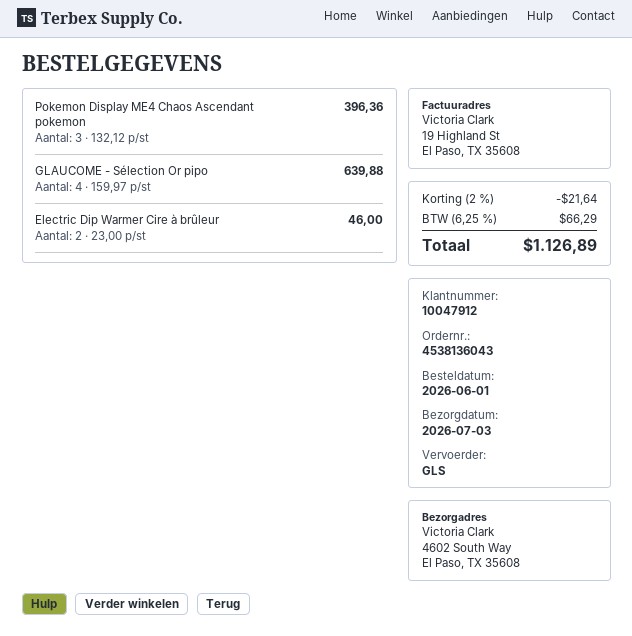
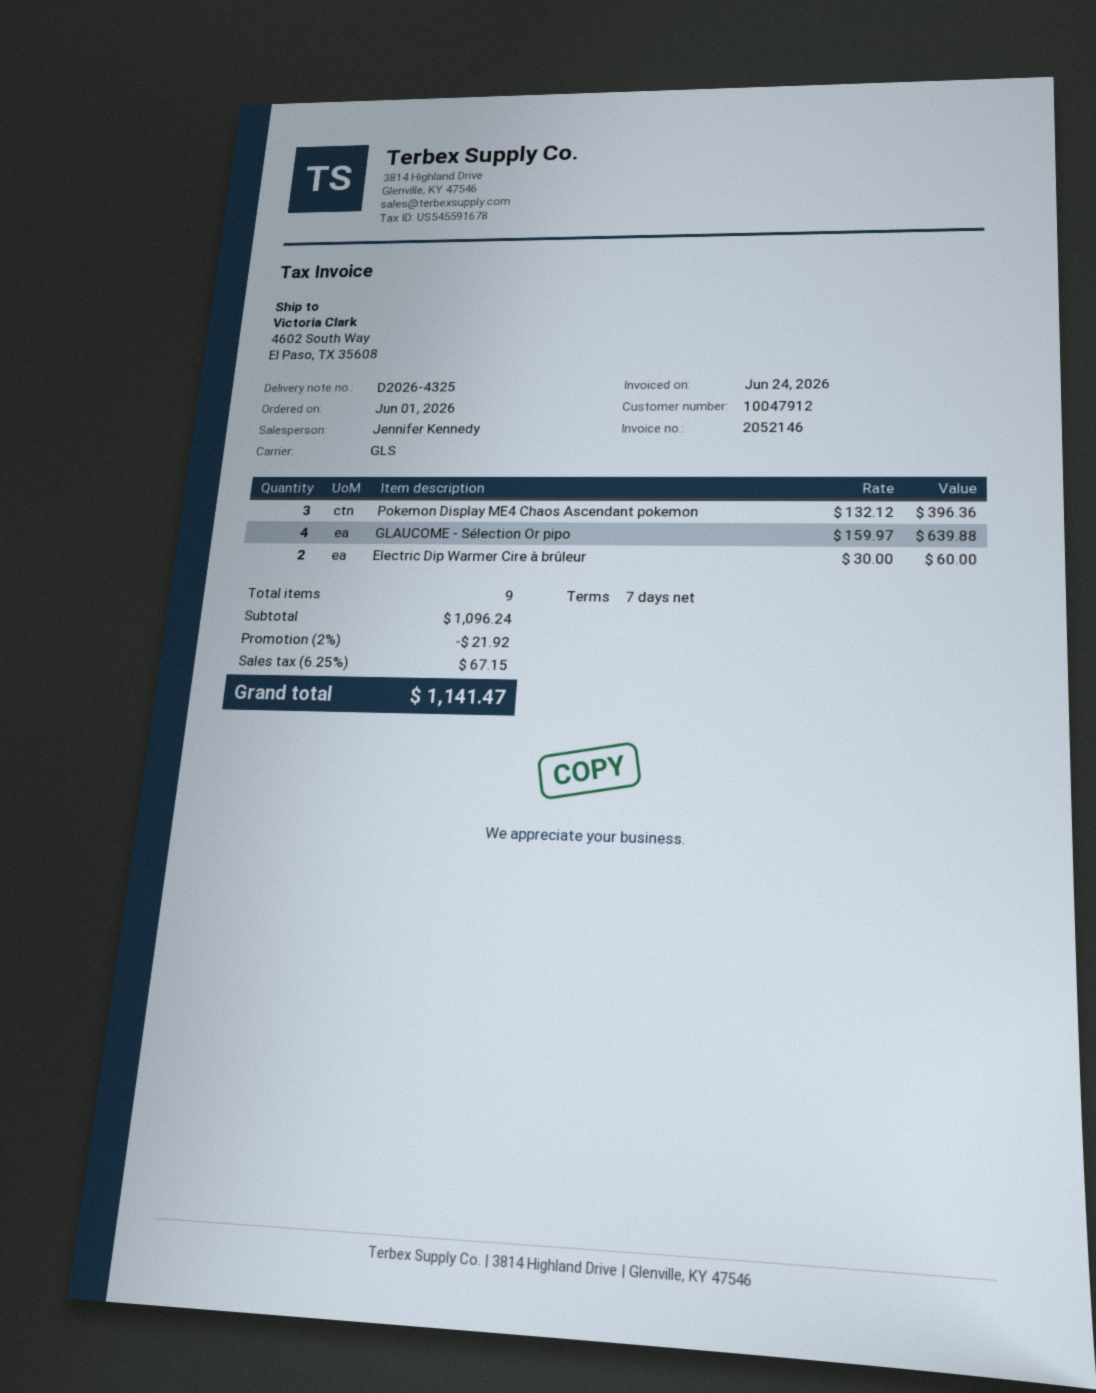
Electric Dip Warmer Cire à brûleur: 2 x 23.00 = 46.00 -> 2 x 30.00 = 60.00
discount: 2% = 21.64 -> 2% = 21.92
tax: 6.25% = 66.29 -> 6.25% = 67.15
total: 1126.89 -> 1141.47

